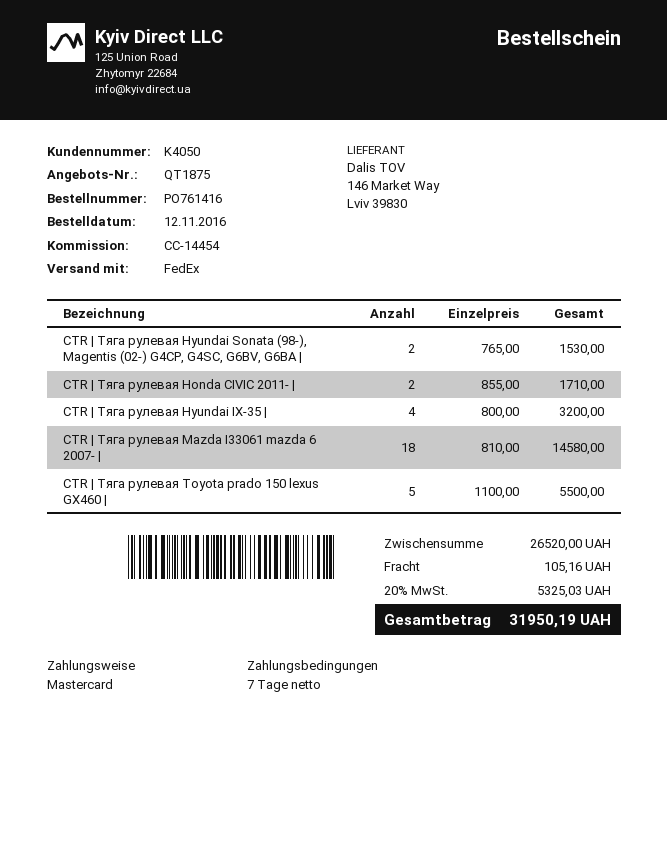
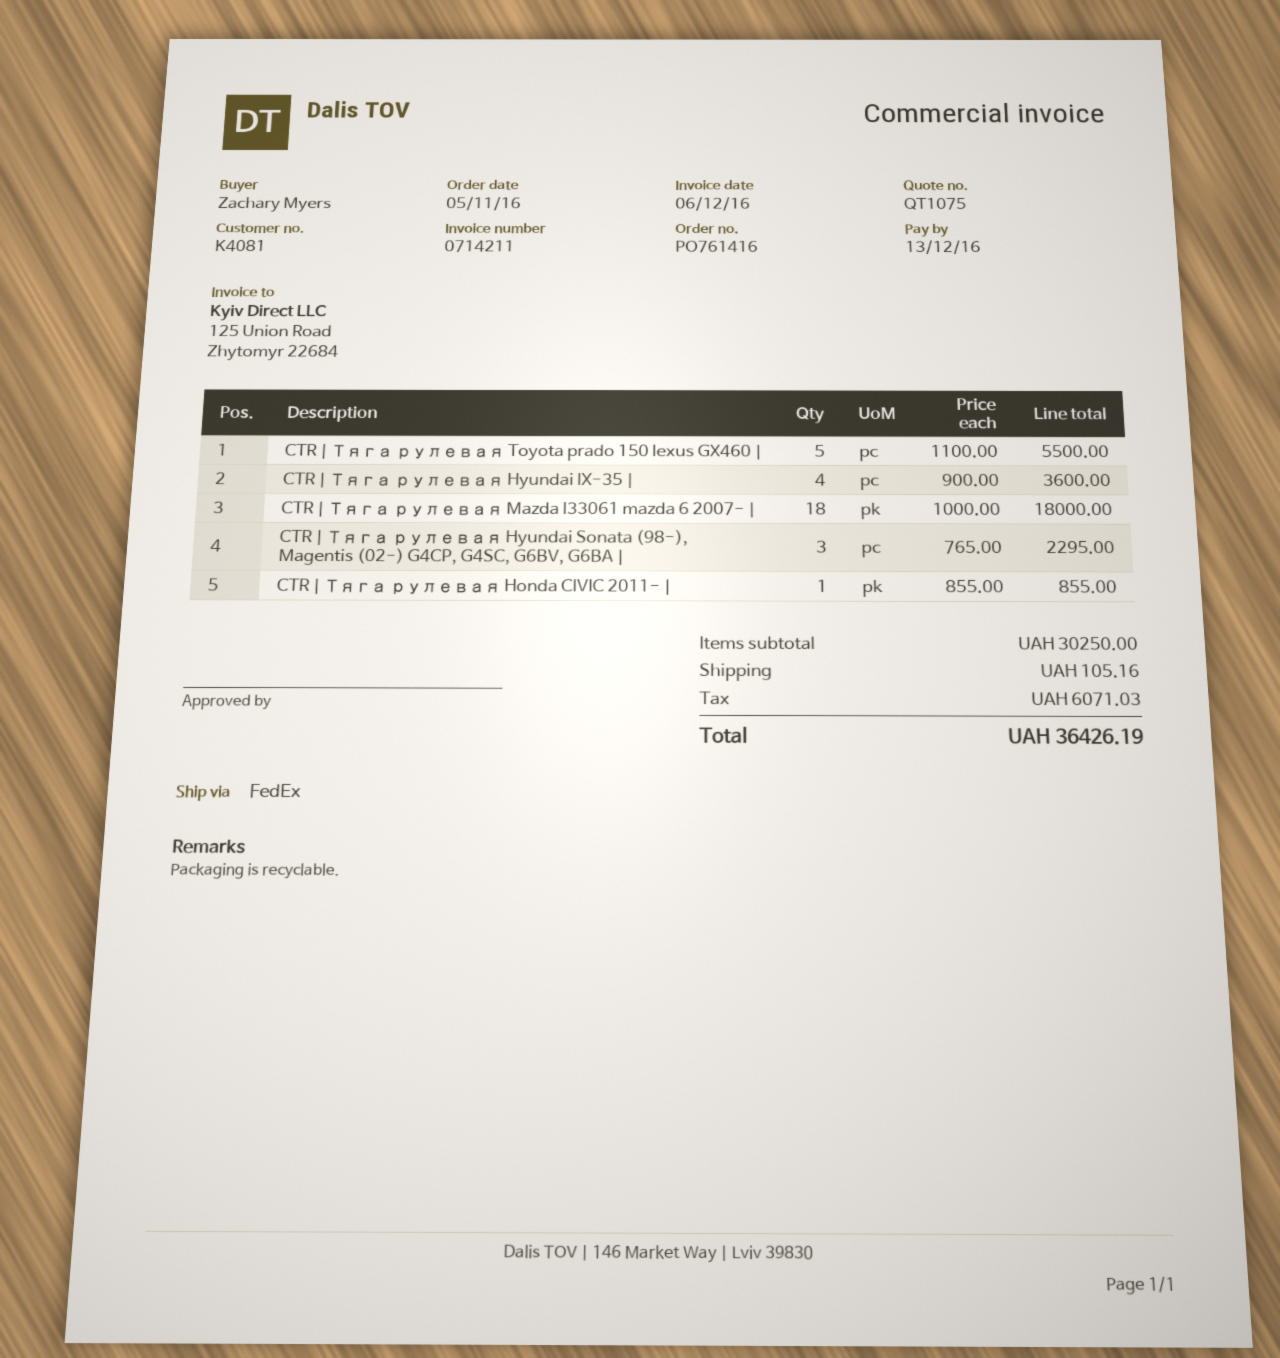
quote number: QT1875 -> QT1075
order date: 2016-11-12 -> 2016-11-05
customer number: K4050 -> K4081
CTR | Тяга рулевая Hyundai Sonata (98-), Magentis (02-) G4CP, G4SC, G6BV, G6BA |: 2 x 765.00 = 1530.00 -> 3 x 765.00 = 2295.00
CTR | Тяга рулевая Honda CIVIC 2011- |: 2 x 855.00 = 1710.00 -> 1 x 855.00 = 855.00
CTR | Тяга рулевая Hyundai IX-35 |: 4 x 800.00 = 3200.00 -> 4 x 900.00 = 3600.00
CTR | Тяга рулевая Mazda I33061 mazda 6 2007- |: 18 x 810.00 = 14580.00 -> 18 x 1000.00 = 18000.00
subtotal: 26520.00 -> 30250.00
tax: 5325.03 -> 6071.03
total: 31950.19 -> 36426.19

